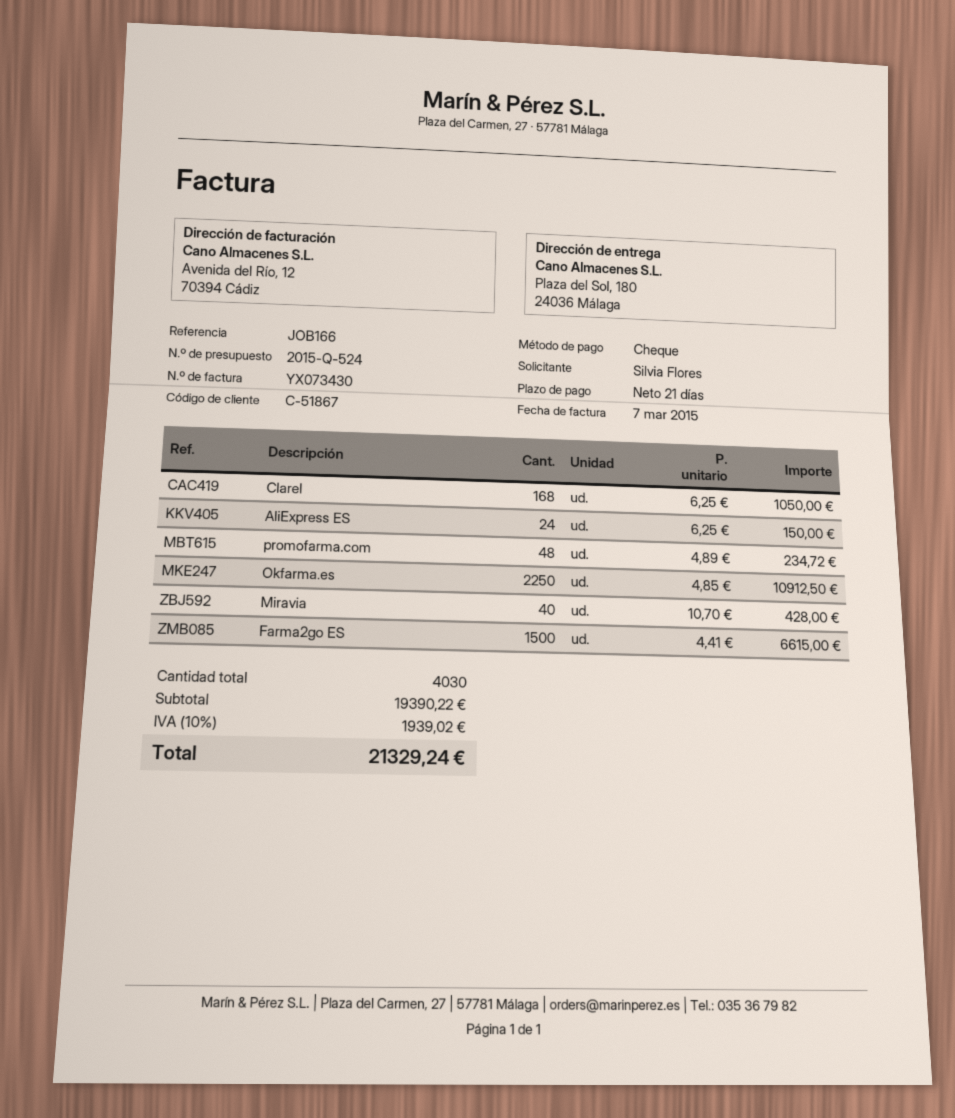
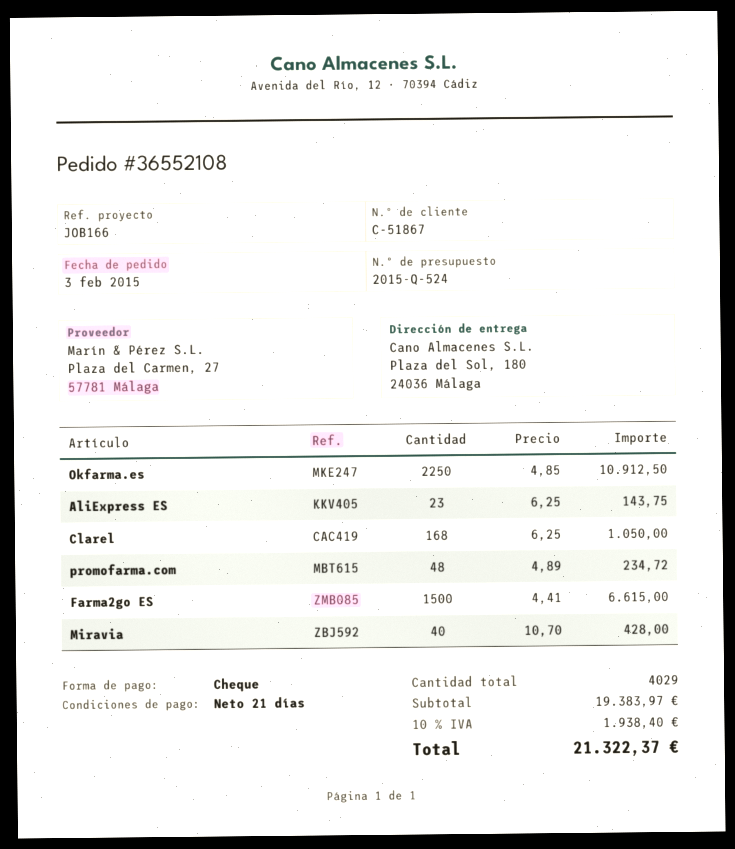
AliExpress ES: 24 x 6.25 = 150.00 -> 23 x 6.25 = 143.75
total quantity: 4030 -> 4029
subtotal: 19390.22 -> 19383.97
tax: 10% = 1939.02 -> 10% = 1938.40
total: 21329.24 -> 21322.37

